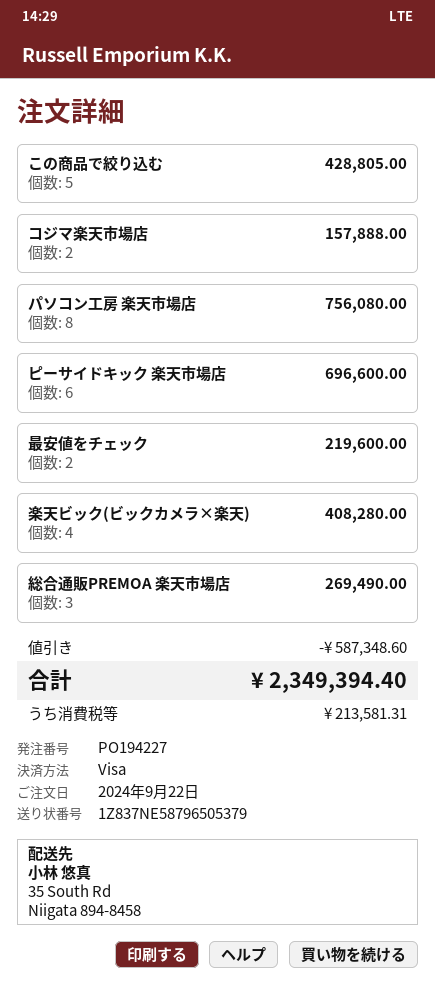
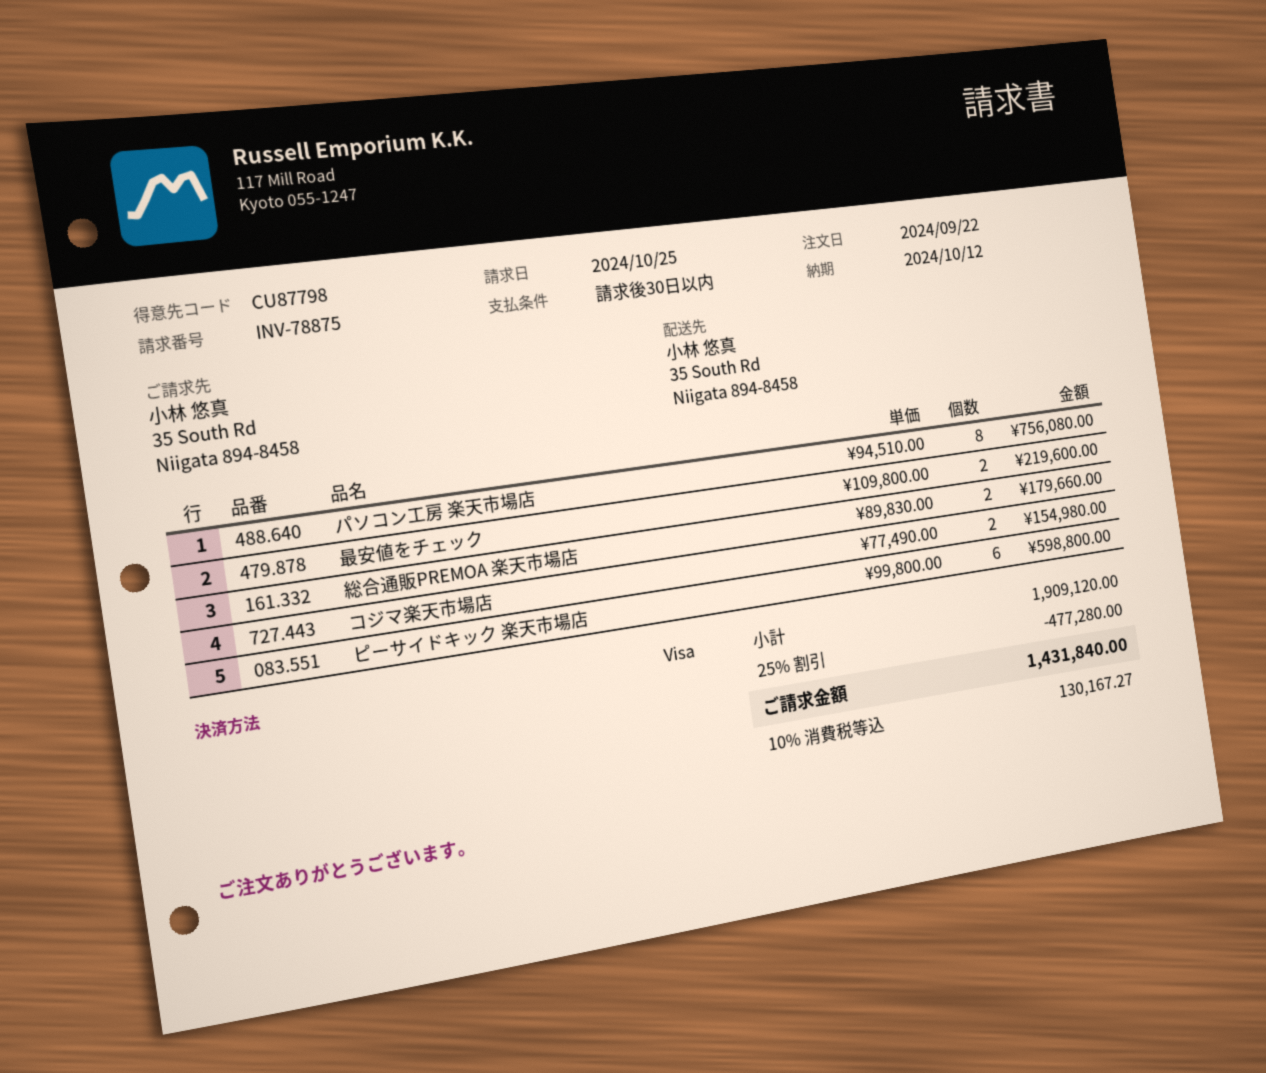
この商品で絞り込む: 5 for 428805.00 -> none
コジマ楽天市場店: 2 for 157888.00 -> 2 for 154980.00
ピーサイドキック 楽天市場店: 6 for 696600.00 -> 6 for 598800.00
楽天ビック(ビックカメラ×楽天): 4 for 408280.00 -> none
総合通販PREMOA 楽天市場店: 3 for 269490.00 -> 2 for 179660.00
discount: 587348.60 -> 477280.00
tax: 213581.31 -> 130167.27
total: 2349394.40 -> 1431840.00

